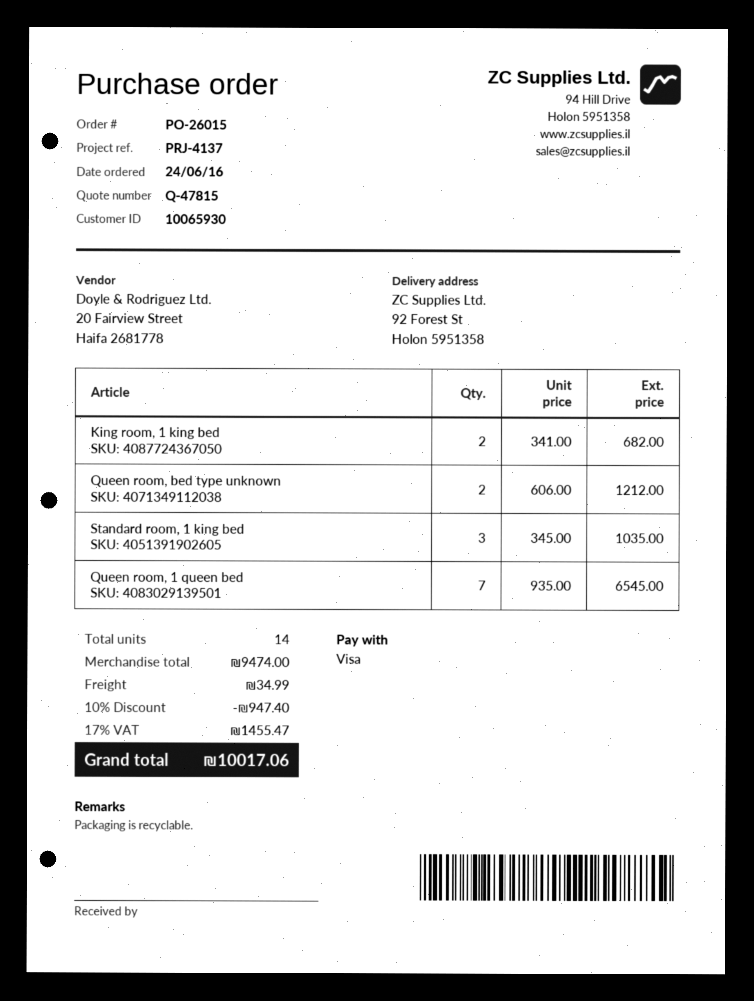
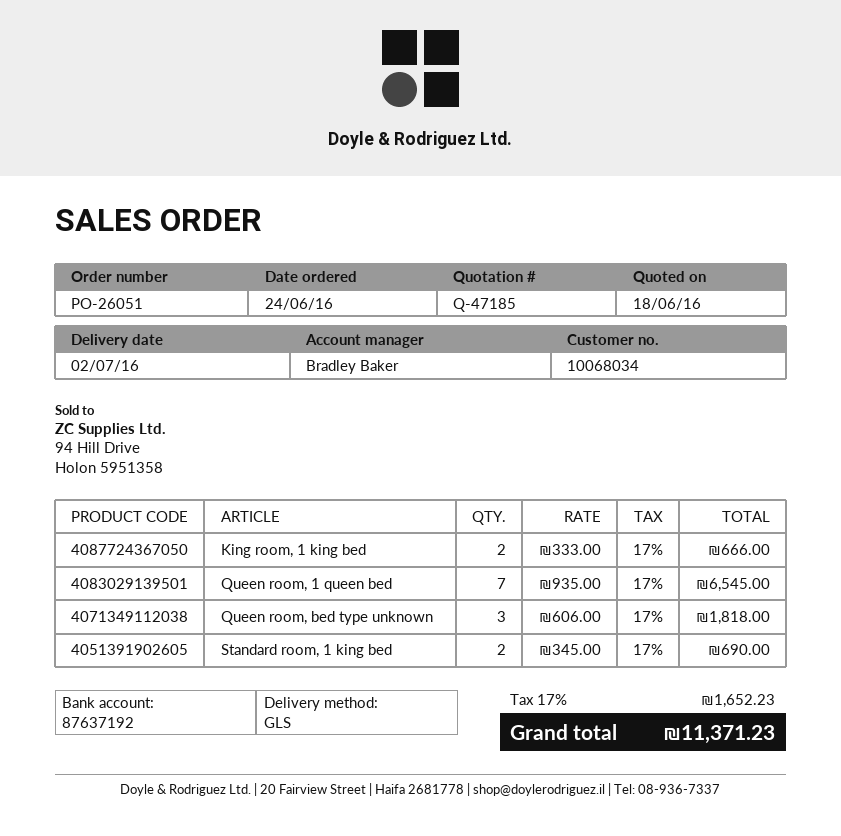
quote number: Q-47815 -> Q-47185
order number: PO-26015 -> PO-26051
customer number: 10065930 -> 10068034
King room, 1 king bed: 2 x 341.00 = 682.00 -> 2 x 333.00 = 666.00
Queen room, bed type unknown: 2 x 606.00 = 1212.00 -> 3 x 606.00 = 1818.00
Standard room, 1 king bed: 3 x 345.00 = 1035.00 -> 2 x 345.00 = 690.00
discount: 10% = 947.40 -> none
shipping: 34.99 -> none
tax: 17% = 1455.47 -> 17% = 1652.23
total: 10017.06 -> 11371.23

